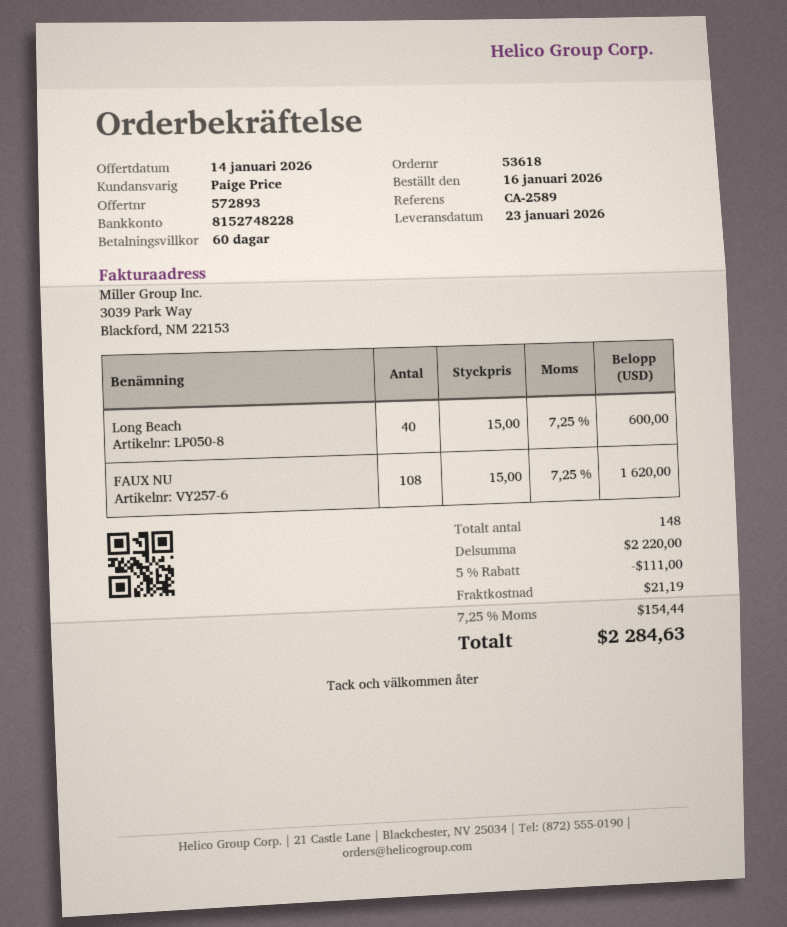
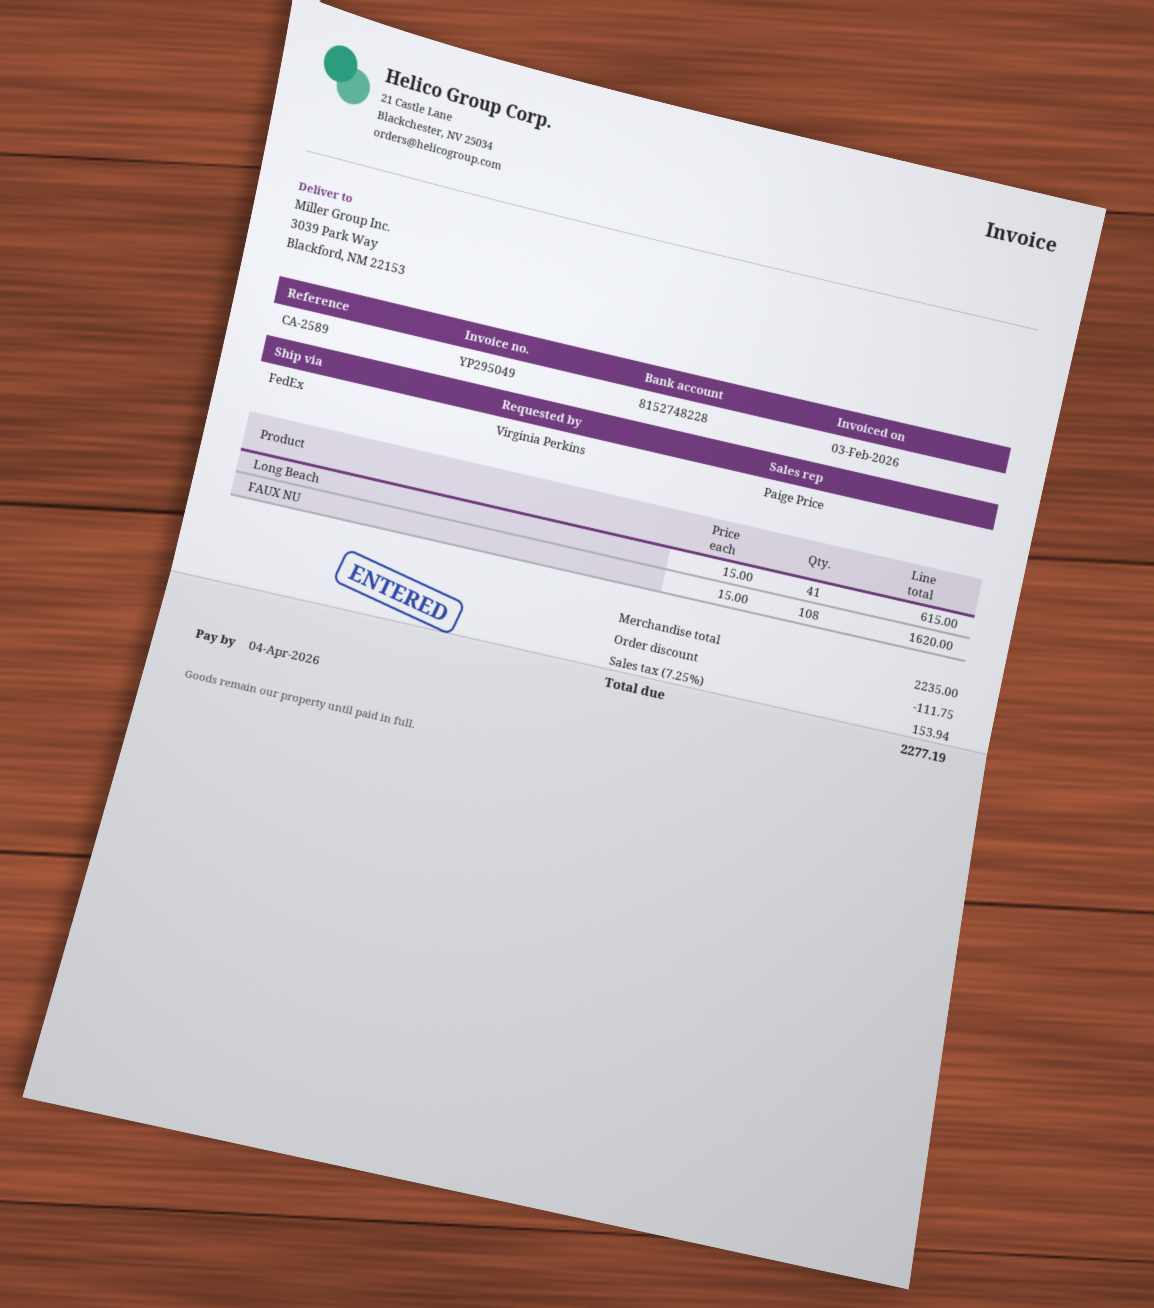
Long Beach: 40 x 15.00 = 600.00 -> 41 x 15.00 = 615.00
subtotal: 2220.00 -> 2235.00
discount: 111.00 -> 111.75
shipping: 21.19 -> none
tax: 7.25% = 154.44 -> 7.25% = 153.94
total: 2284.63 -> 2277.19

